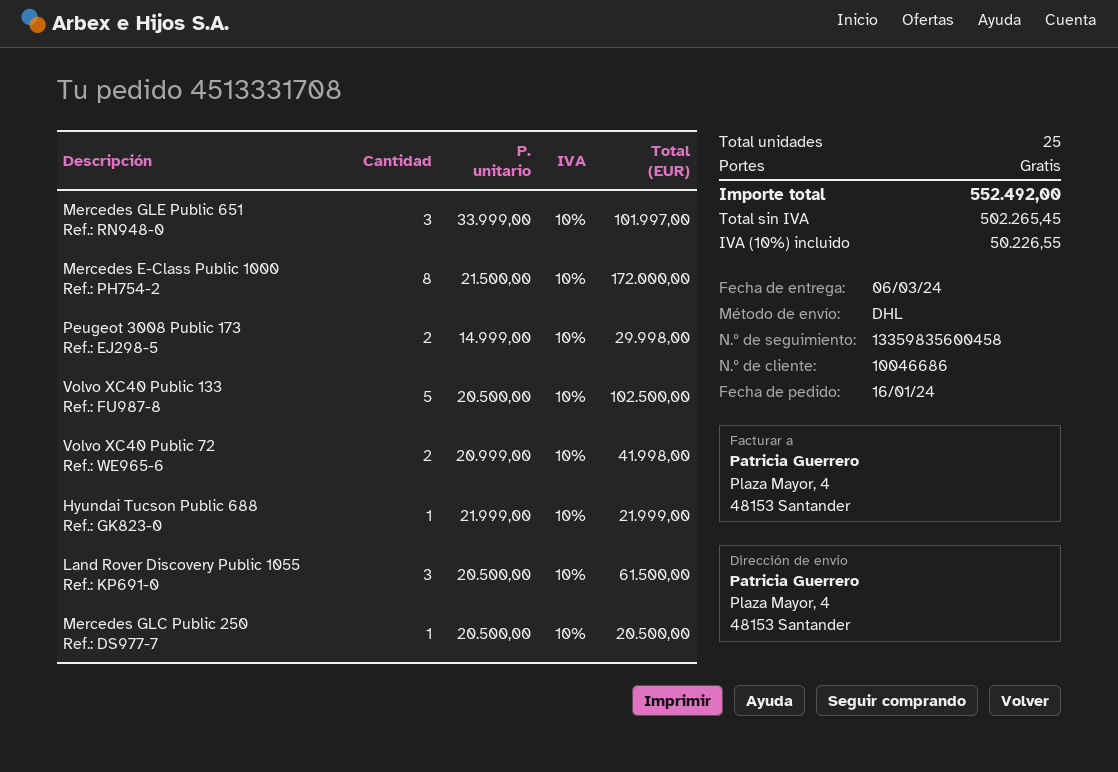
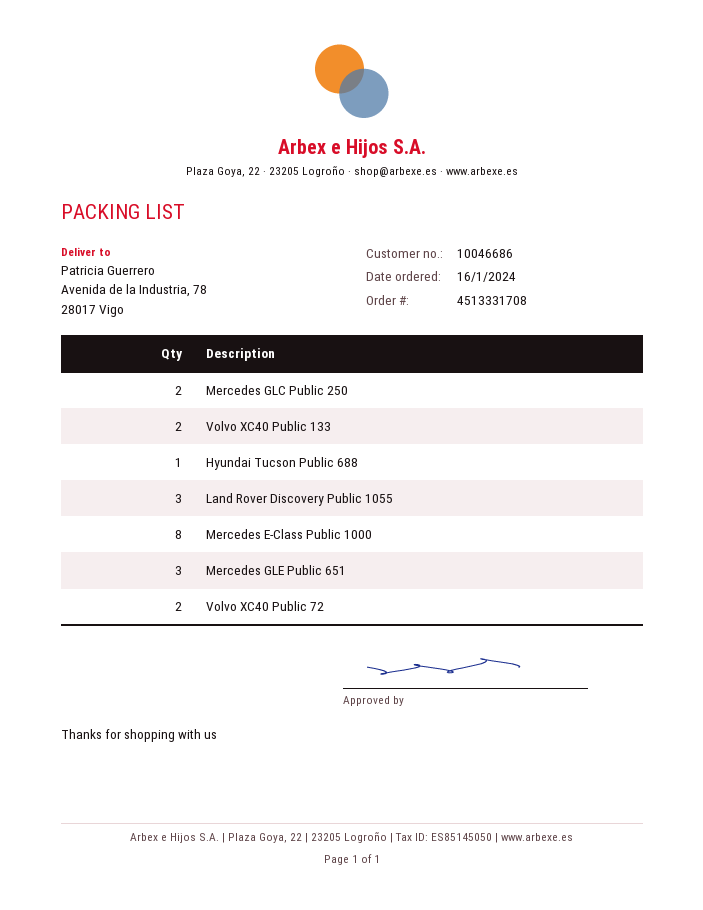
ship to: Plaza Mayor, 4, 48153 Santander -> Avenida de la Industria, 78, 28017 Vigo
Peugeot 3008 Public 173: 2 -> none
Volvo XC40 Public 133: 5 -> 2
Mercedes GLC Public 250: 1 -> 2

